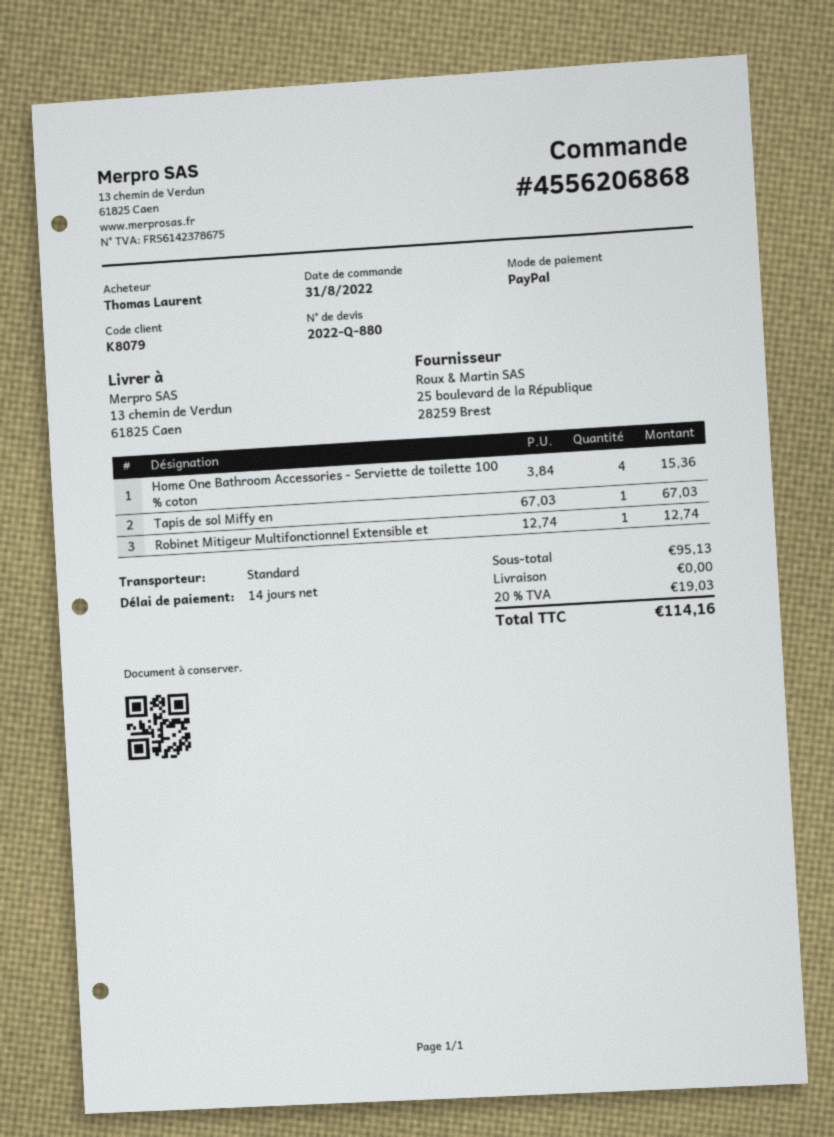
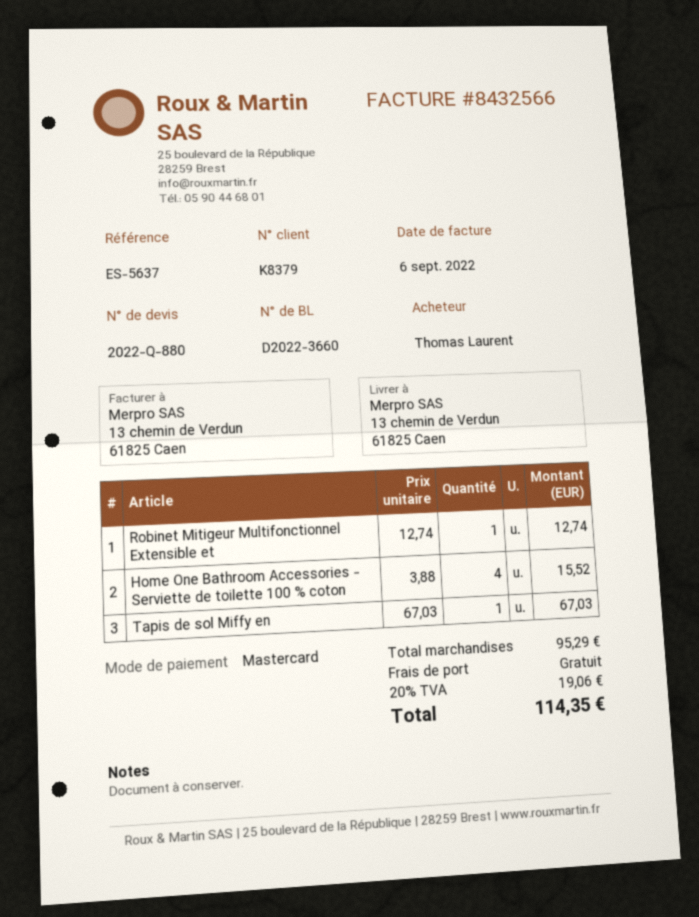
customer number: K8079 -> K8379
payment method: PayPal -> Mastercard
Home One Bathroom Accessories - Serviette de toilette 100 % coton: 4 x 3.84 = 15.36 -> 4 x 3.88 = 15.52
subtotal: 95.13 -> 95.29
tax: 20% = 19.03 -> 20% = 19.06
total: 114.16 -> 114.35

